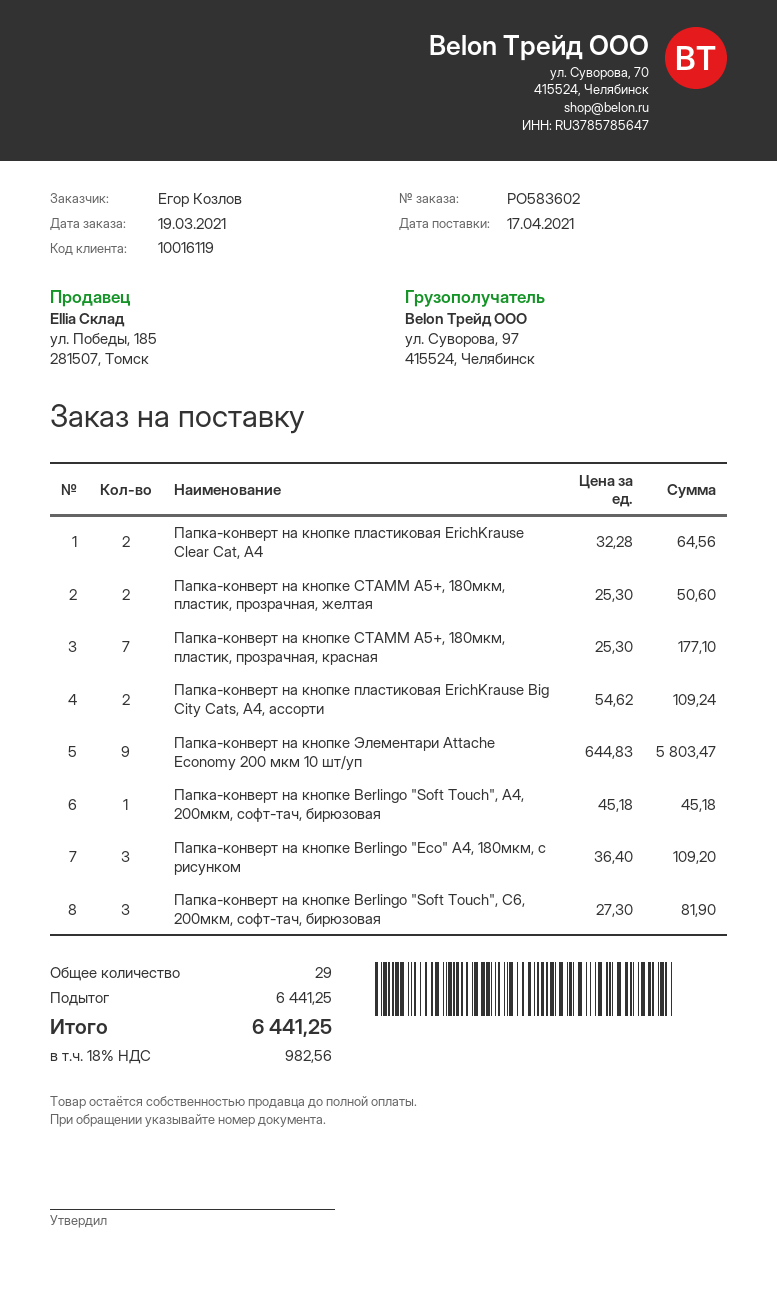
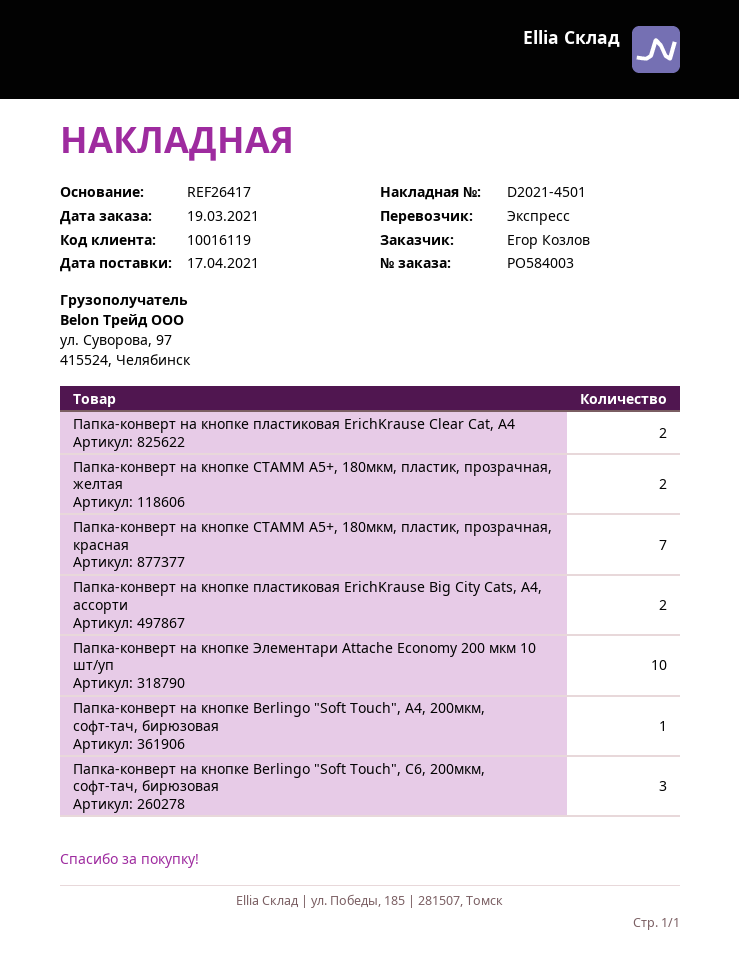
order number: PO583602 -> PO584003
Папка-конверт на кнопке Элементари Attache Economy 200 мкм 10 шт/уп: 9 -> 10
Папка-конверт на кнопке Berlingo "Eco" A4, 180мкм, с рисунком: 3 -> none

